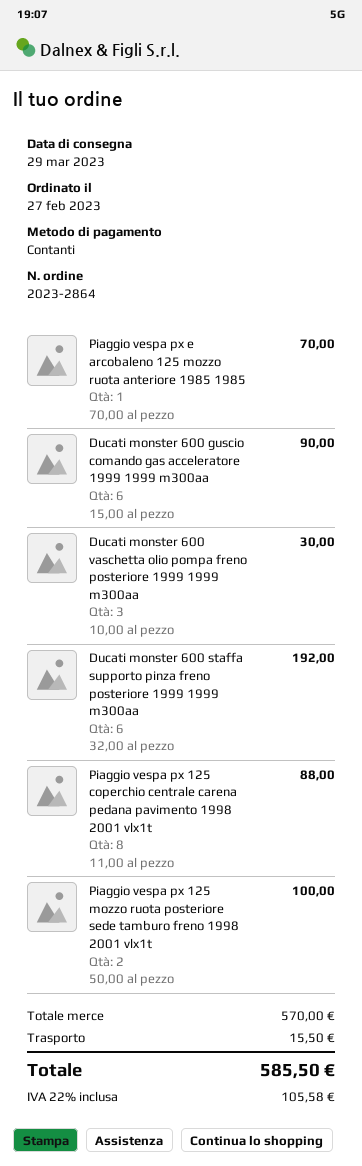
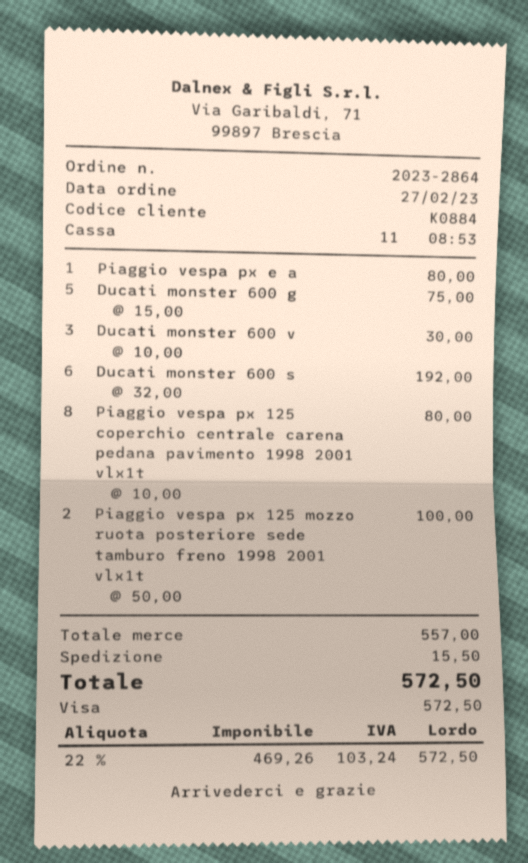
payment method: cash -> Visa
Piaggio vespa px e arcobaleno 125 mozzo ruota anteriore 1985 1985: 1 x 70.00 = 70.00 -> 1 x 80.00 = 80.00
Ducati monster 600 guscio comando gas acceleratore 1999 1999 m300aa: 6 x 15.00 = 90.00 -> 5 x 15.00 = 75.00
Piaggio vespa px 125 coperchio centrale carena pedana pavimento 1998 2001 vlx1t: 8 x 11.00 = 88.00 -> 8 x 10.00 = 80.00
subtotal: 570.00 -> 557.00
tax: 22% = 105.58 -> 22% = 103.24
total: 585.50 -> 572.50

